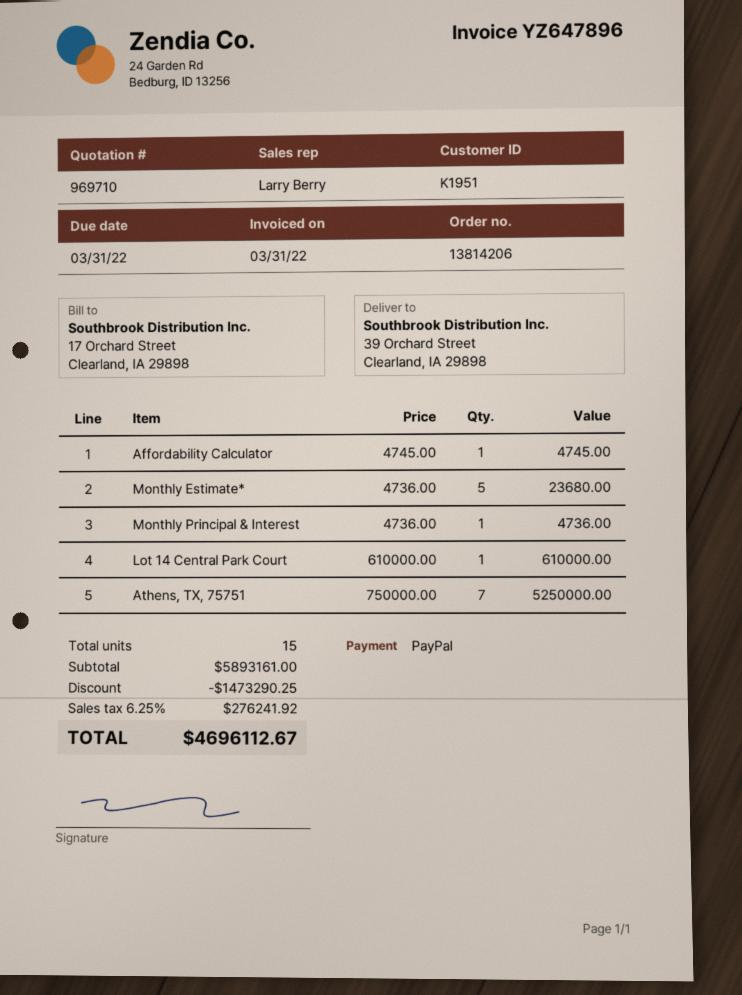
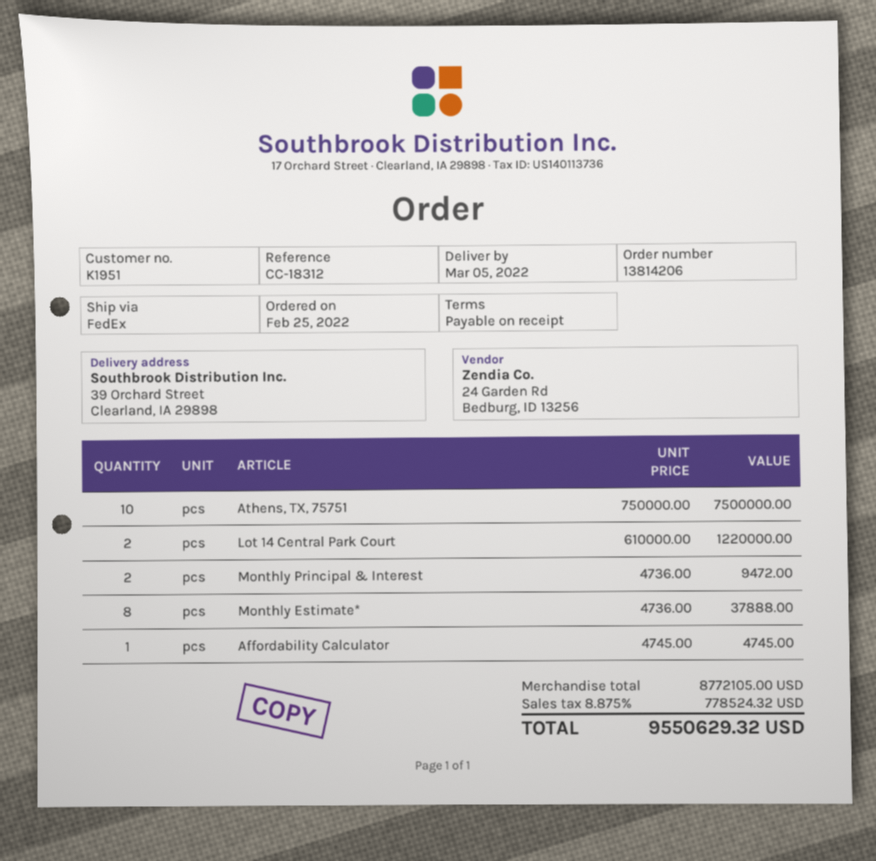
Monthly Estimate*: 5 x 4736.00 = 23680.00 -> 8 x 4736.00 = 37888.00
Monthly Principal & Interest: 1 x 4736.00 = 4736.00 -> 2 x 4736.00 = 9472.00
Lot 14 Central Park Court: 1 x 610000.00 = 610000.00 -> 2 x 610000.00 = 1220000.00
Athens, TX, 75751: 7 x 750000.00 = 5250000.00 -> 10 x 750000.00 = 7500000.00
subtotal: 5893161.00 -> 8772105.00
discount: 1473290.25 -> none
tax: 6.25% = 276241.92 -> 8.875% = 778524.32
total: 4696112.67 -> 9550629.32

